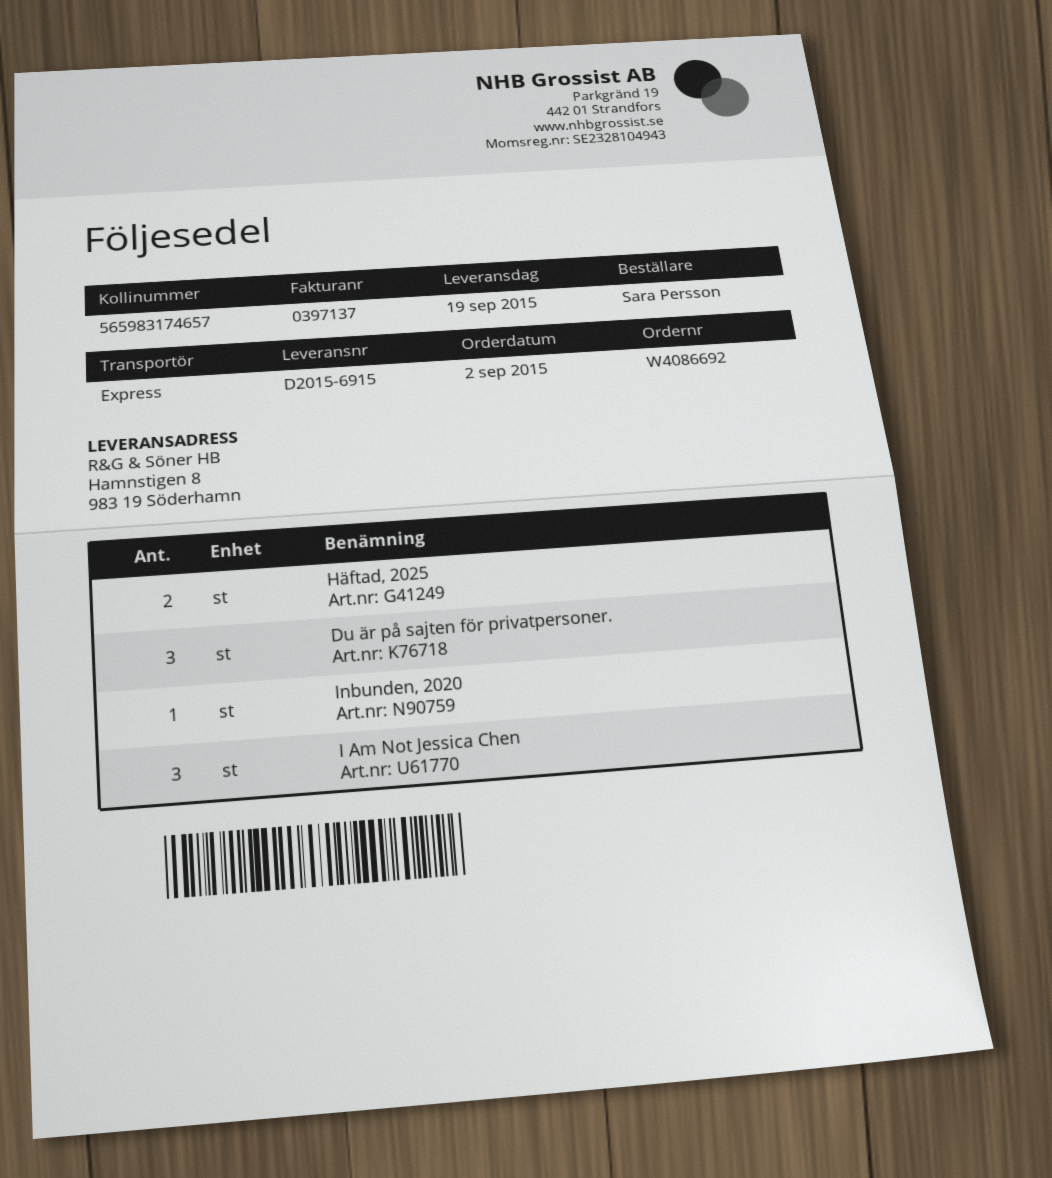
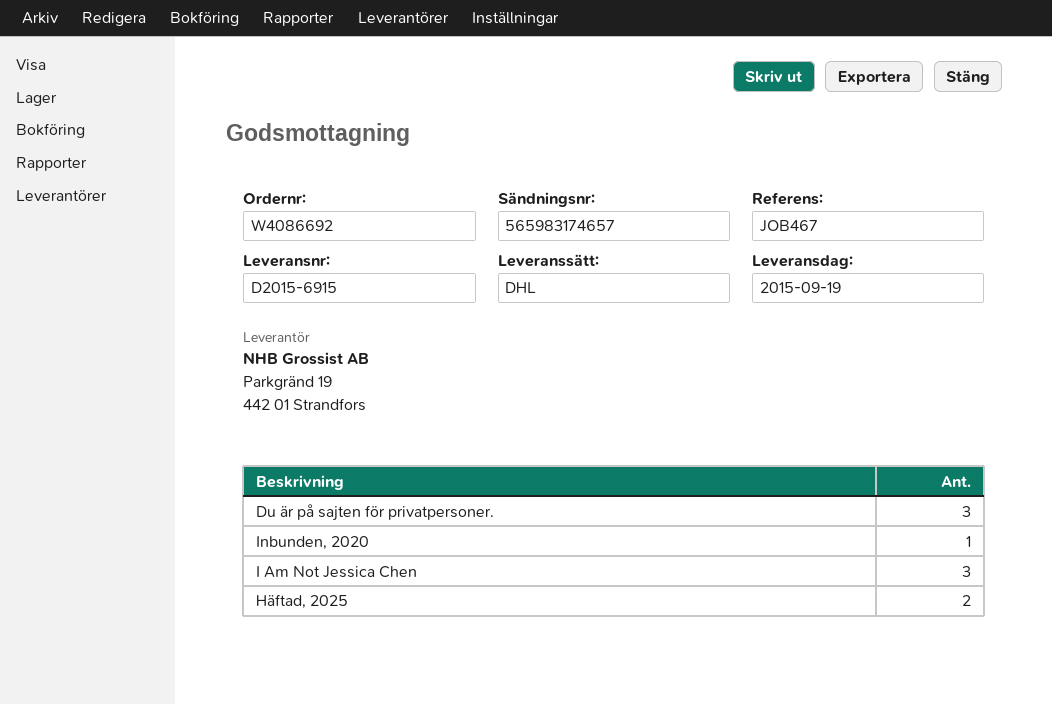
shipping method: express -> DHL

